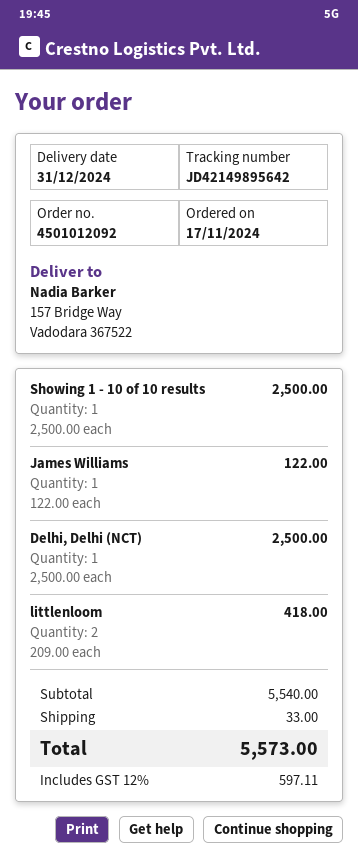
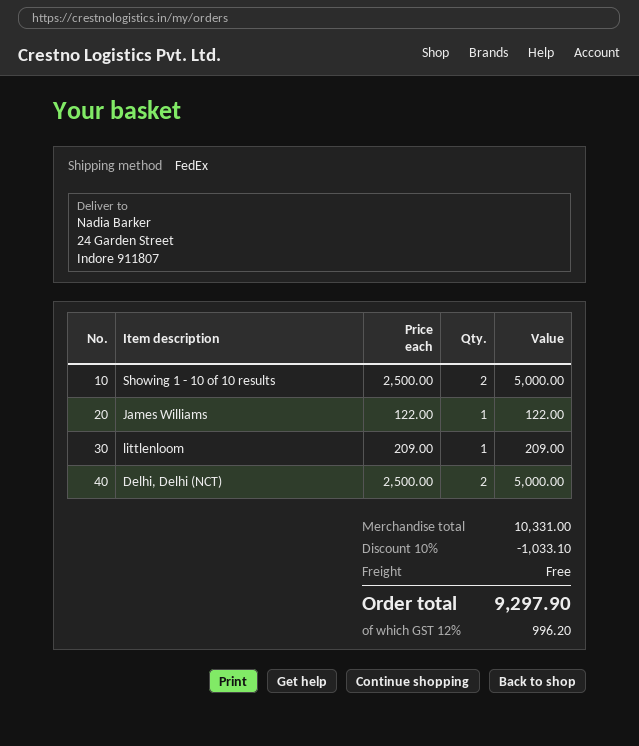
ship to: 157 Bridge Way, Vadodara 367522 -> 24 Garden Street, Indore 911807
Showing 1 - 10 of 10 results: 1 x 2500.00 = 2500.00 -> 2 x 2500.00 = 5000.00
Delhi, Delhi (NCT): 1 x 2500.00 = 2500.00 -> 2 x 2500.00 = 5000.00
littlenloom: 2 x 209.00 = 418.00 -> 1 x 209.00 = 209.00
subtotal: 5540.00 -> 10331.00
discount: none -> 10% = 1033.10
shipping: 33.00 -> 0.00
tax: 12% = 597.11 -> 12% = 996.20
total: 5573.00 -> 9297.90

